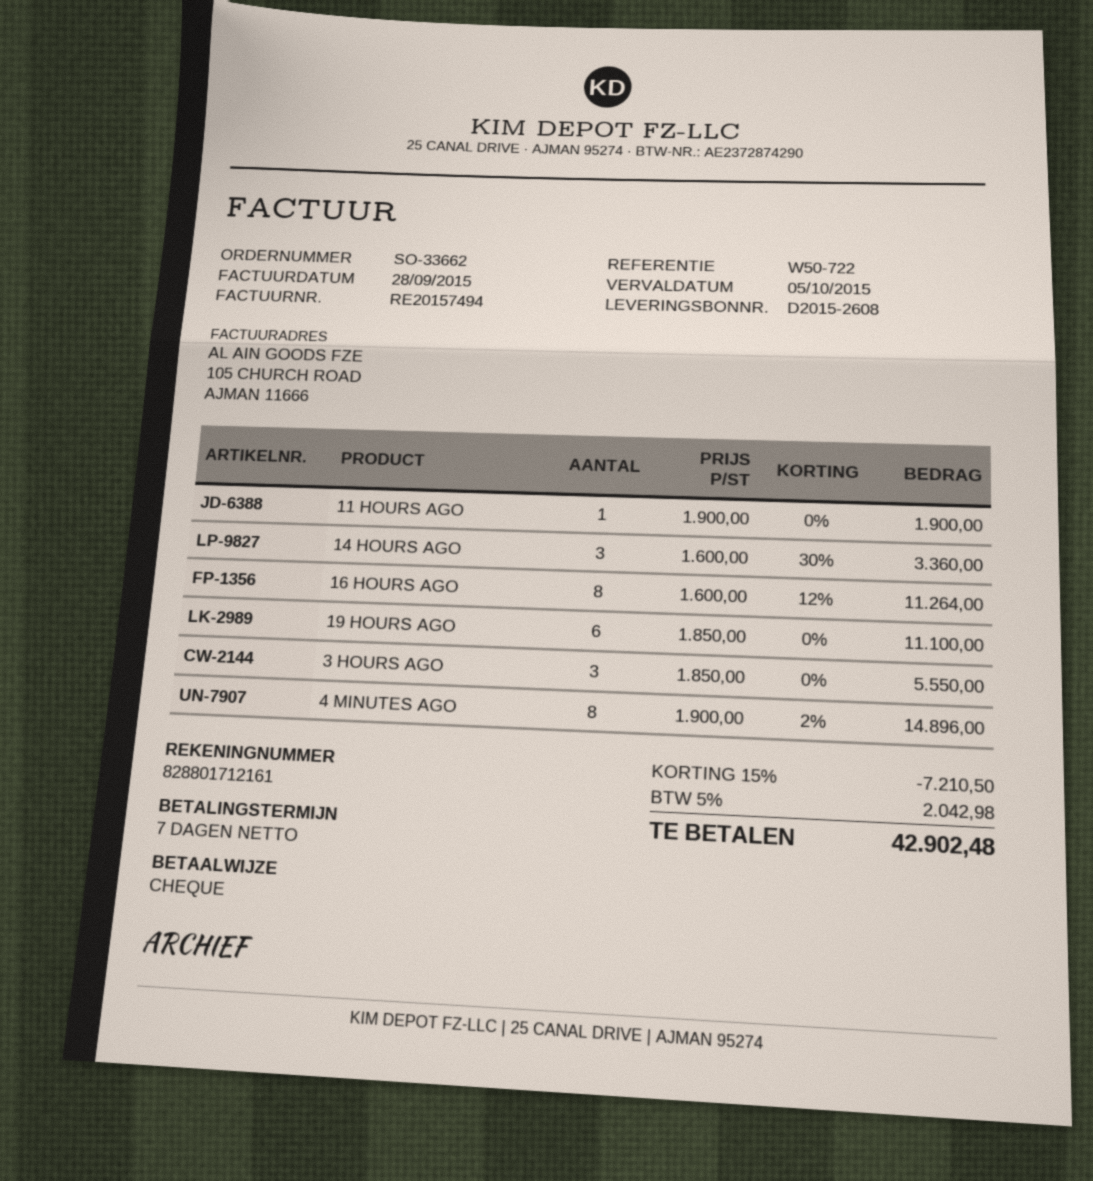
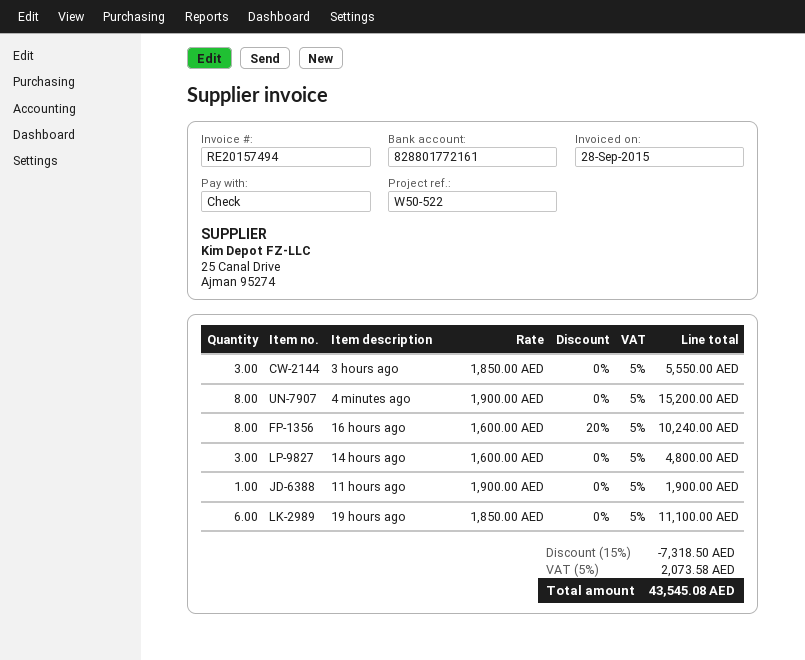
reference: W50-722 -> W50-522
bank account: 828801712161 -> 828801772161
14 HOURS AGO: 3 x 1600.00 - 30% = 3360.00 -> 3 x 1600.00 = 4800.00
16 HOURS AGO: 8 x 1600.00 - 12% = 11264.00 -> 8 x 1600.00 - 20% = 10240.00
4 MINUTES AGO: 8 x 1900.00 - 2% = 14896.00 -> 8 x 1900.00 = 15200.00
discount: 15% = 7210.50 -> 15% = 7318.50
tax: 5% = 2042.98 -> 5% = 2073.58
total: 42902.48 -> 43545.08

